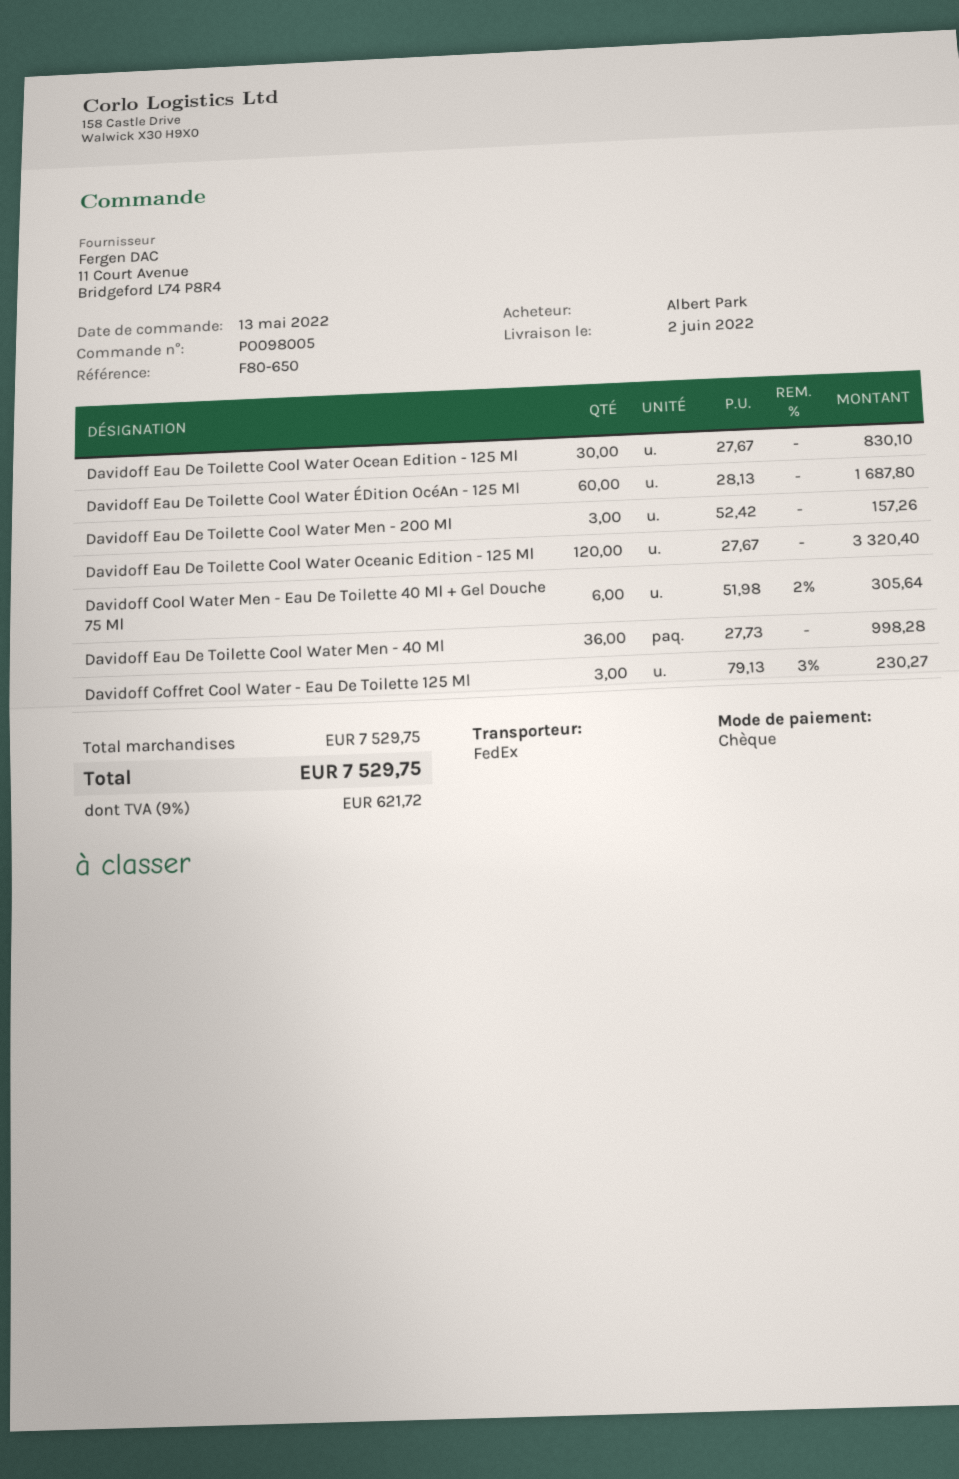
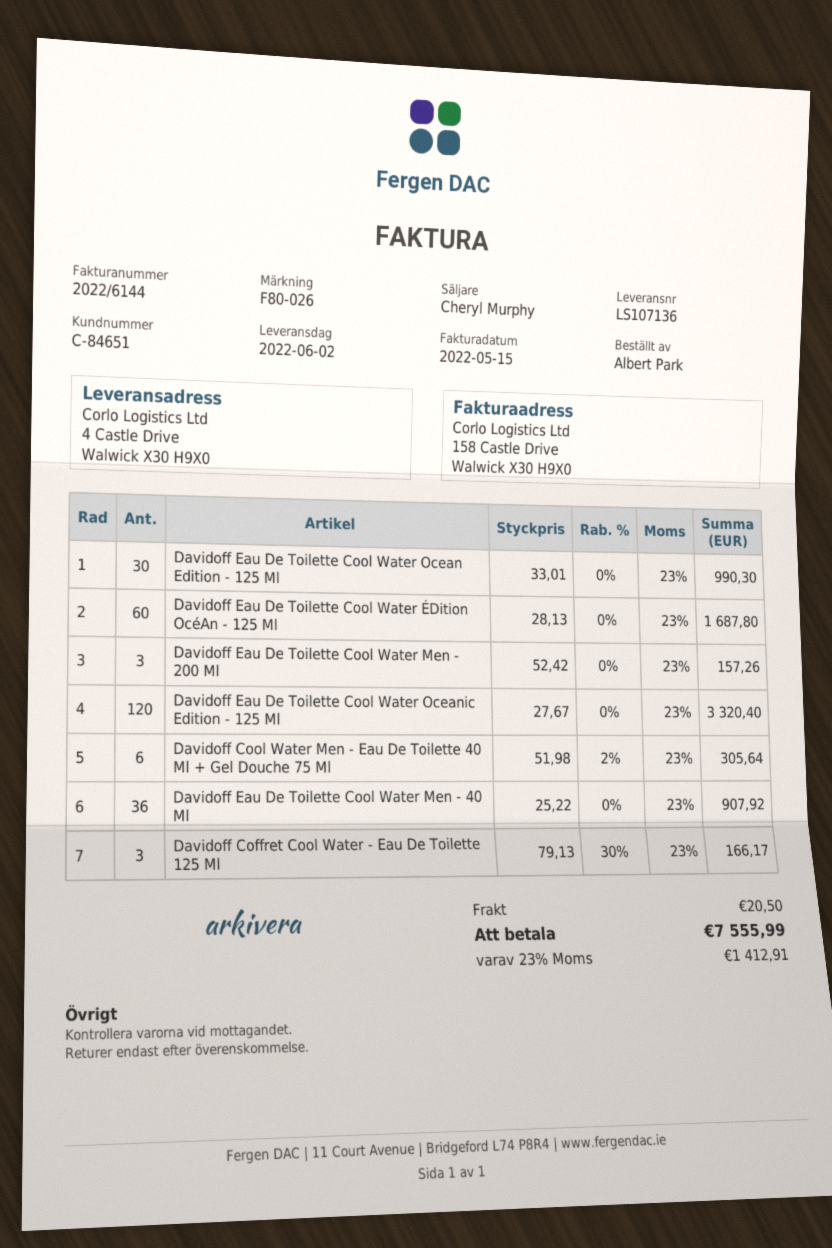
reference: F80-650 -> F80-026
Davidoff Eau De Toilette Cool Water Ocean Edition - 125 Ml: 30 x 27.67 = 830.10 -> 30 x 33.01 = 990.30
Davidoff Eau De Toilette Cool Water Men - 40 Ml: 36 x 27.73 = 998.28 -> 36 x 25.22 = 907.92
Davidoff Coffret Cool Water - Eau De Toilette 125 Ml: 3 x 79.13 - 3% = 230.27 -> 3 x 79.13 - 30% = 166.17
shipping: none -> 20.50
tax: 9% = 621.72 -> 23% = 1412.91
total: 7529.75 -> 7555.99

